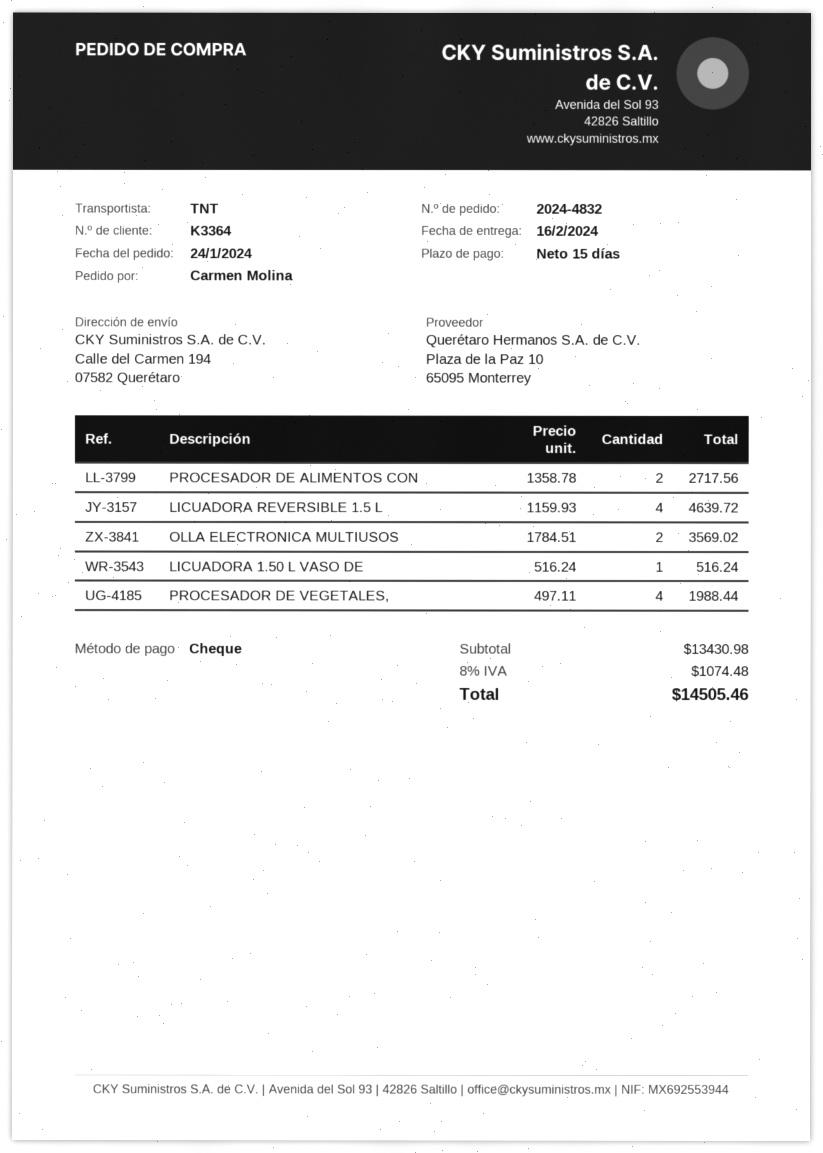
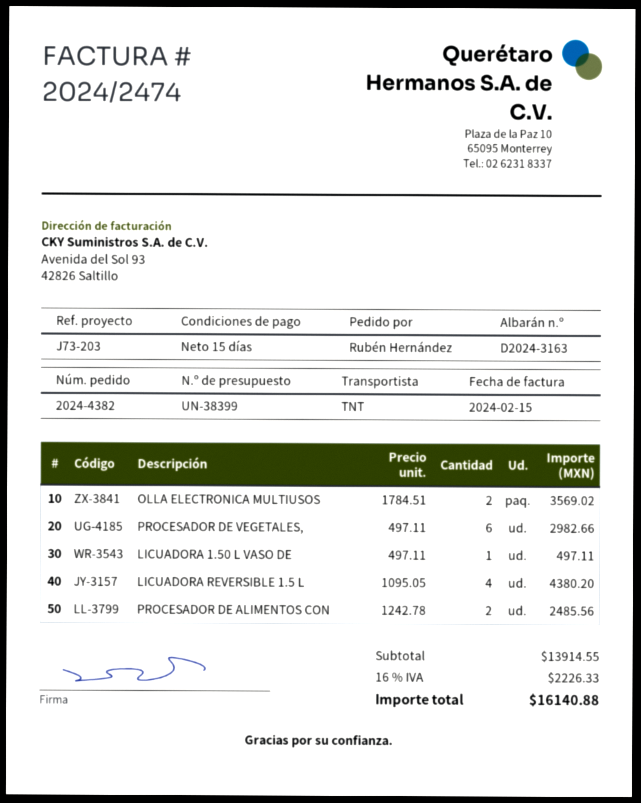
order number: 2024-4832 -> 2024-4382
ordered by: Carmen Molina -> Rubén Hernández
PROCESADOR DE ALIMENTOS CON: 2 x 1358.78 = 2717.56 -> 2 x 1242.78 = 2485.56
LICUADORA REVERSIBLE 1.5 L: 4 x 1159.93 = 4639.72 -> 4 x 1095.05 = 4380.20
LICUADORA 1.50 L VASO DE: 1 x 516.24 = 516.24 -> 1 x 497.11 = 497.11
PROCESADOR DE VEGETALES,: 4 x 497.11 = 1988.44 -> 6 x 497.11 = 2982.66
subtotal: 13430.98 -> 13914.55
tax: 8% = 1074.48 -> 16% = 2226.33
total: 14505.46 -> 16140.88

